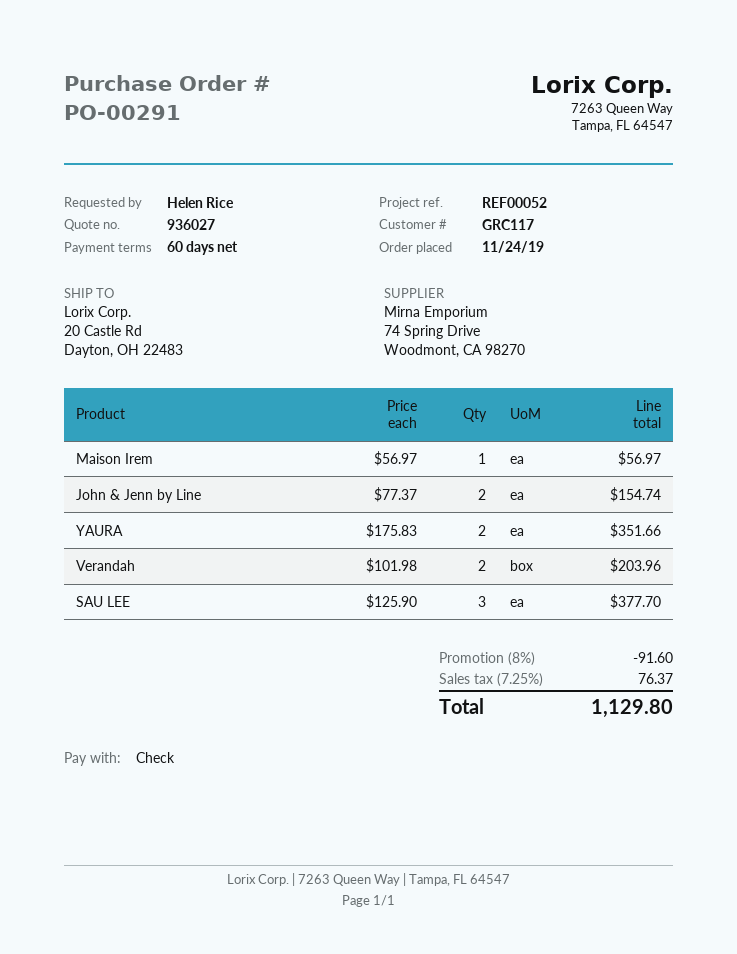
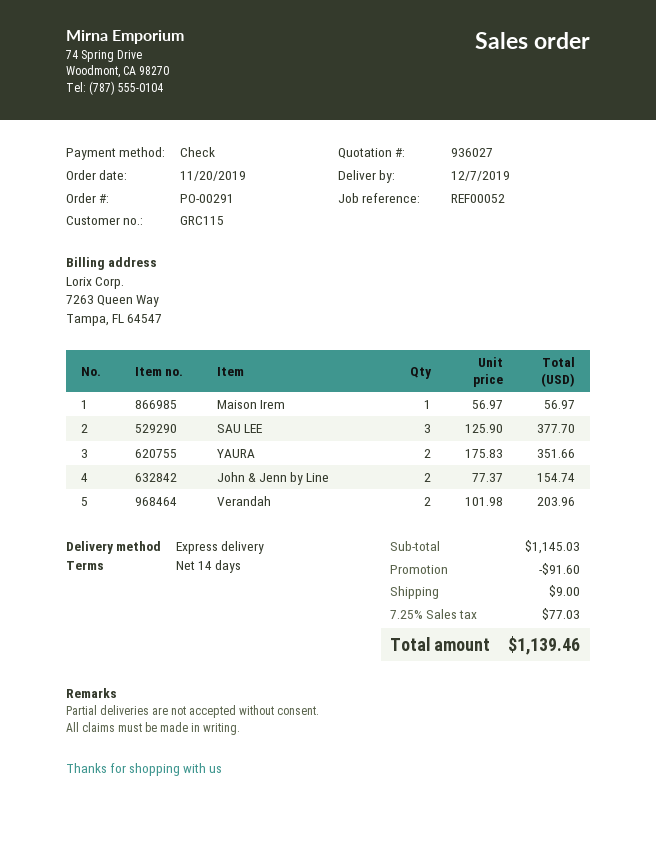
order date: 2019-11-24 -> 2019-11-20
payment terms: 60 days -> 14 days
customer number: GRC117 -> GRC115
shipping: none -> 9.00
tax: 7.25% = 76.37 -> 7.25% = 77.03
total: 1129.80 -> 1139.46

